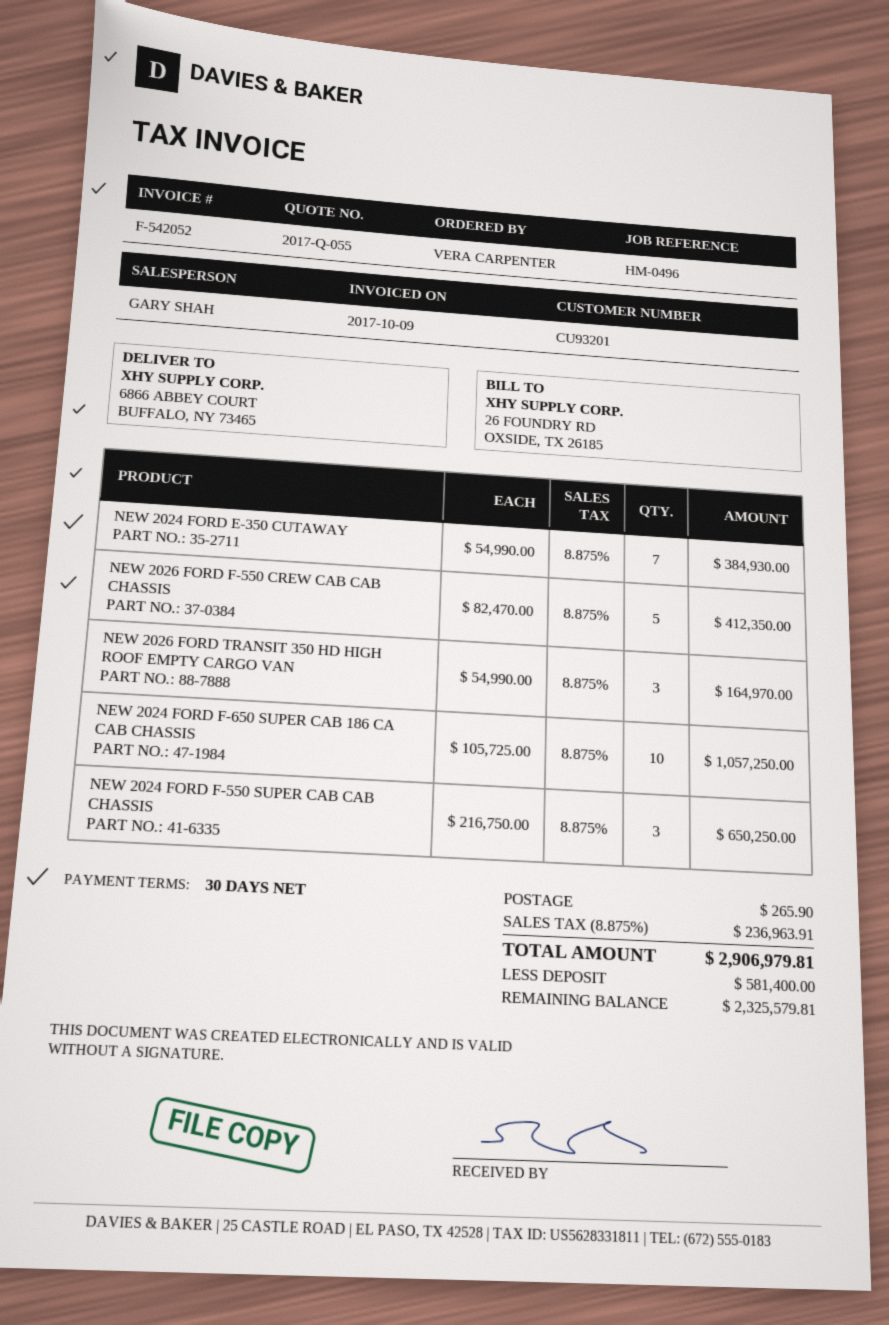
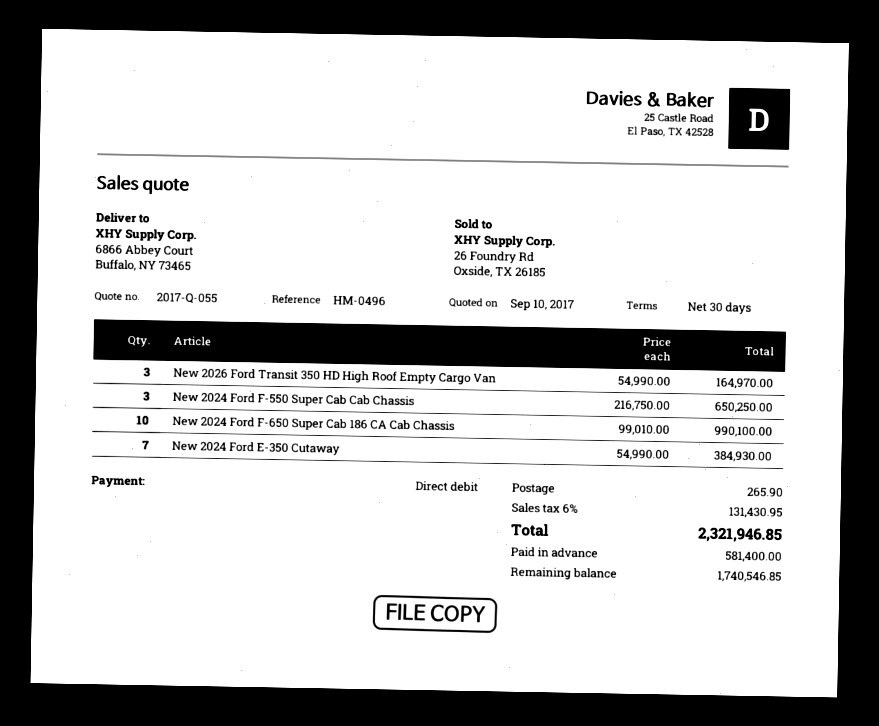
NEW 2026 FORD F-550 CREW CAB CAB CHASSIS: 5 x 82470.00 = 412350.00 -> none
NEW 2024 FORD F-650 SUPER CAB 186 CA CAB CHASSIS: 10 x 105725.00 = 1057250.00 -> 10 x 99010.00 = 990100.00
tax: 8.875% = 236963.91 -> 6% = 131430.95
total: 2906979.81 -> 2321946.85
balance: 2325579.81 -> 1740546.85

